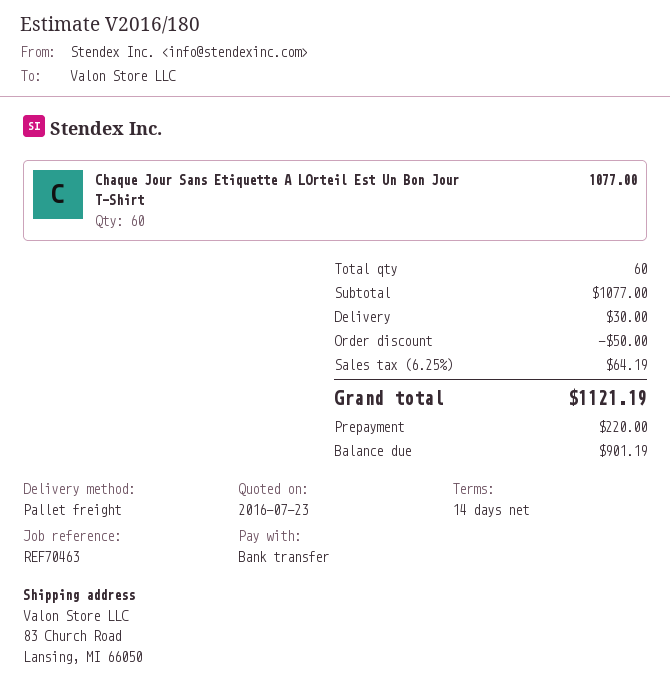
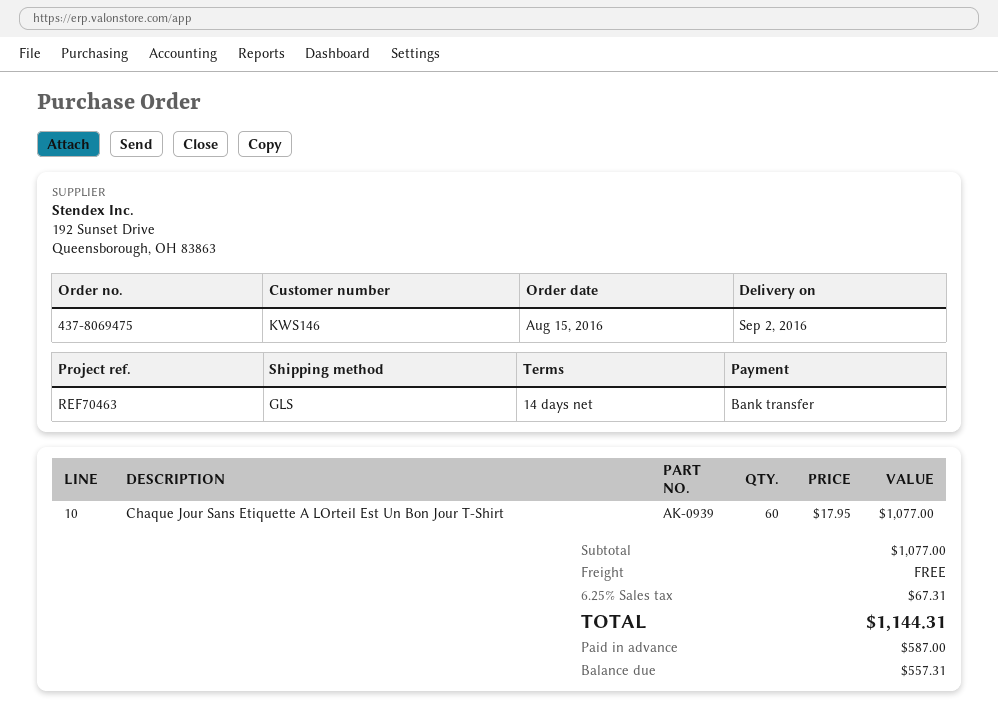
shipping method: pallet freight -> GLS
discount: 50.00 -> none
shipping: 30.00 -> 0.00
tax: 6.25% = 64.19 -> 6.25% = 67.31
total: 1121.19 -> 1144.31
deposit: 220.00 -> 587.00
balance: 901.19 -> 557.31

